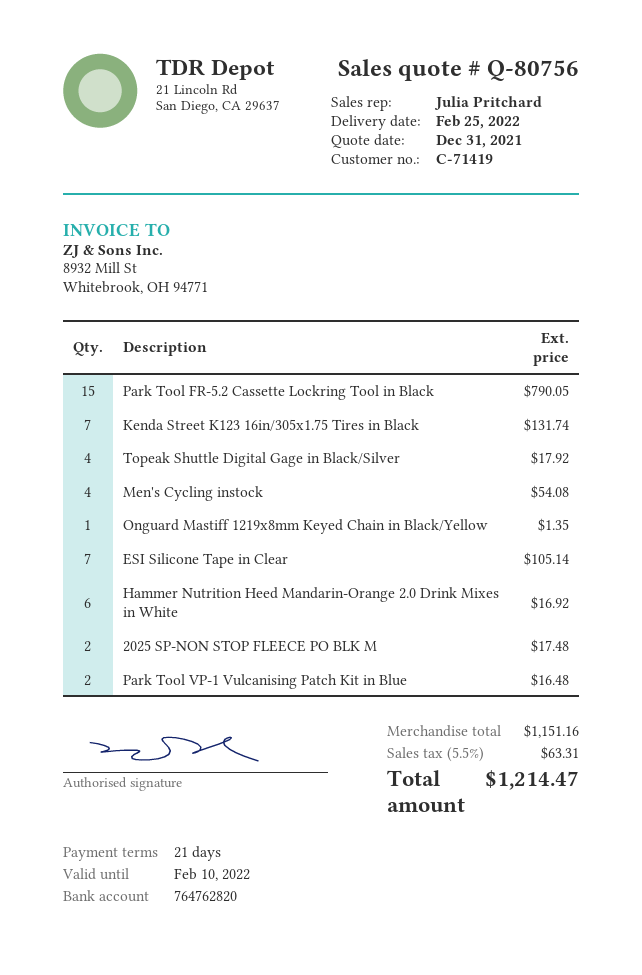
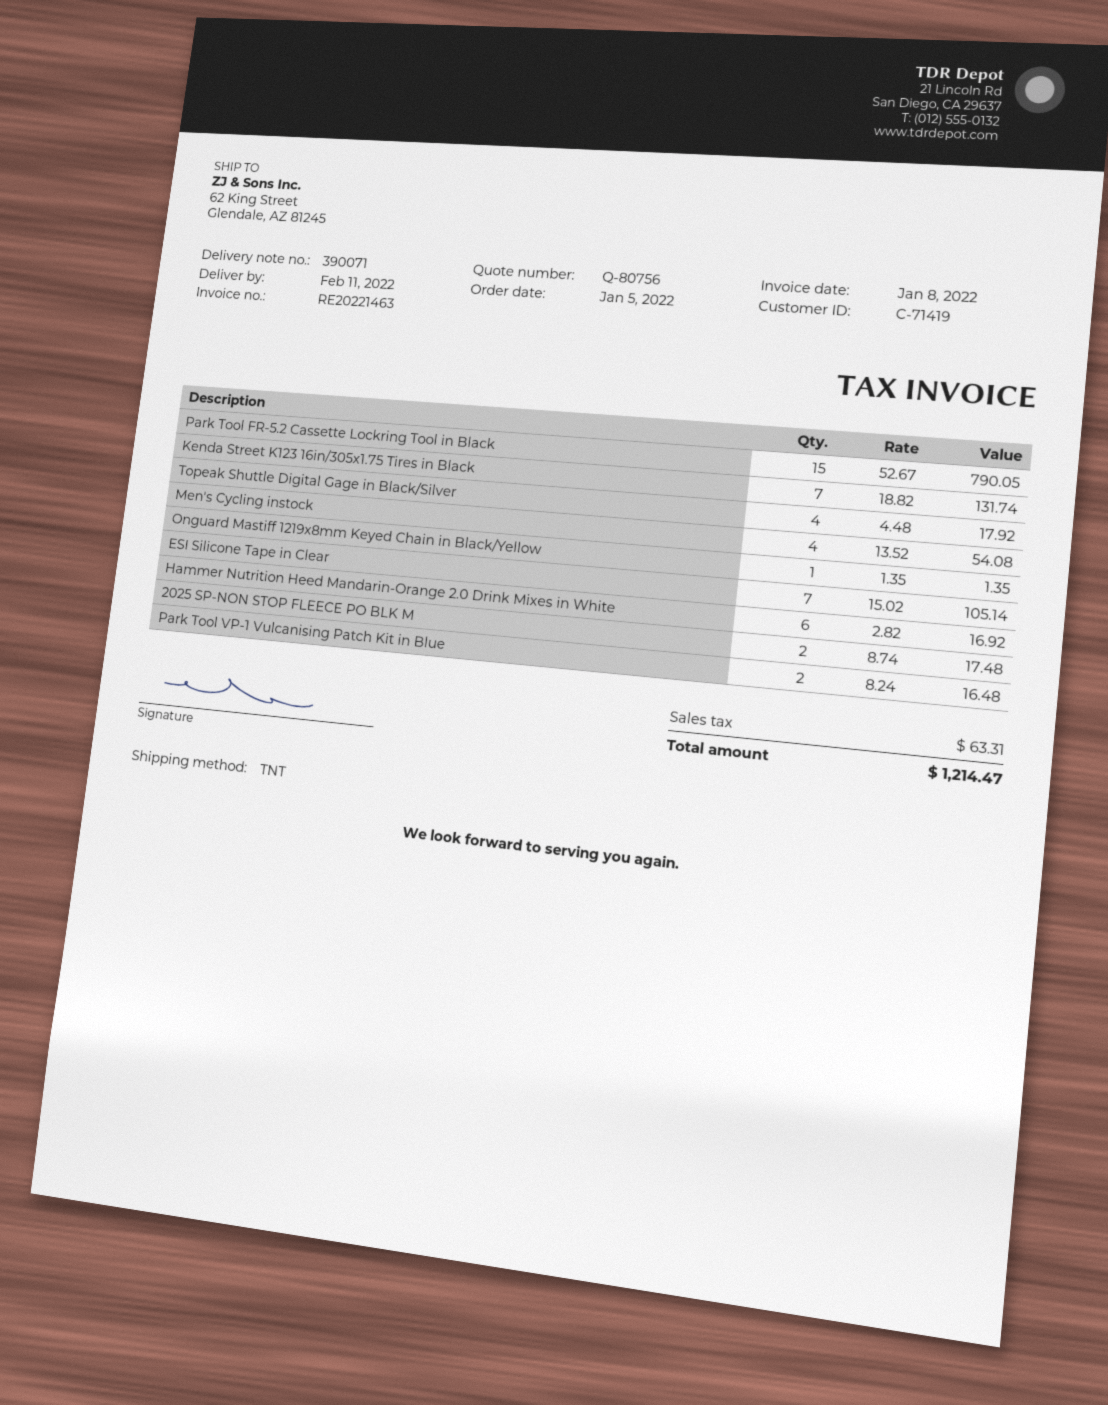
delivery date: 2022-02-25 -> 2022-02-11

